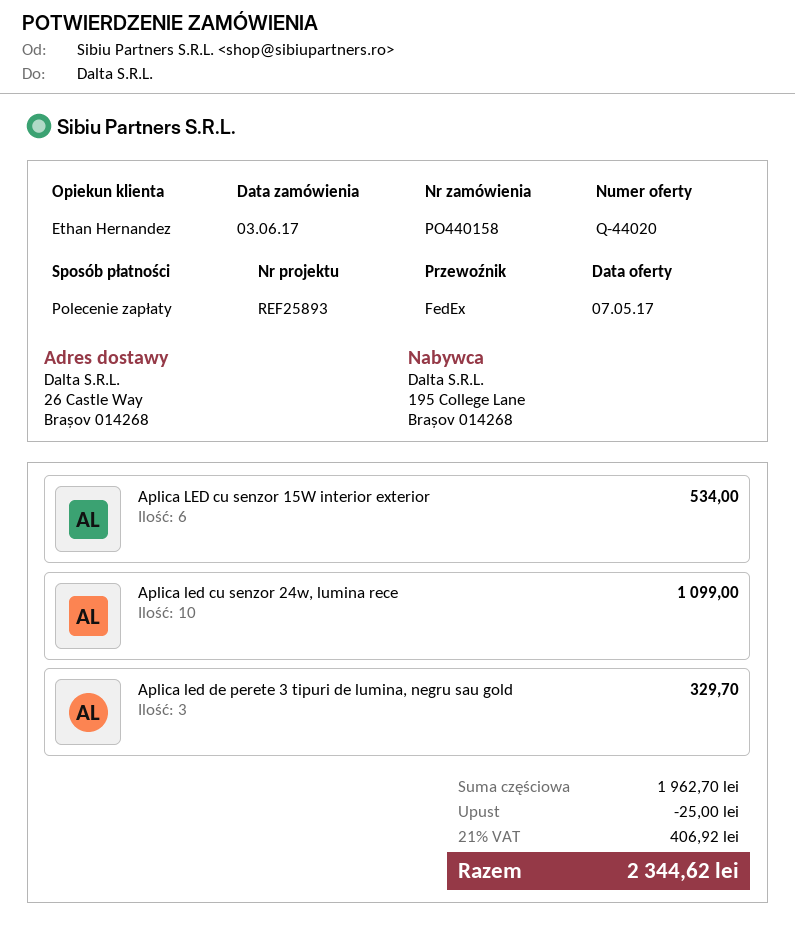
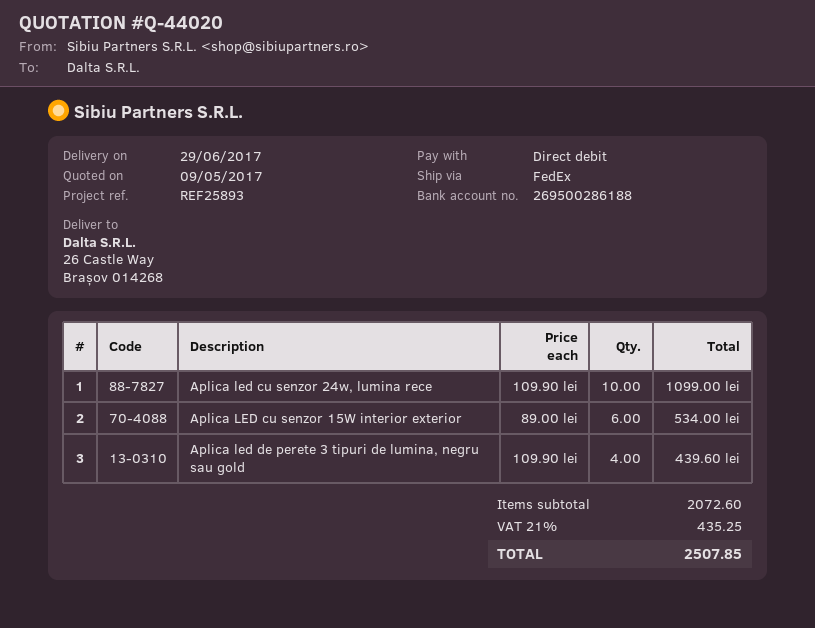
quote date: 2017-05-07 -> 2017-05-09
Aplica led de perete 3 tipuri de lumina, negru sau gold: 3 for 329.70 -> 4 for 439.60
subtotal: 1962.70 -> 2072.60
discount: 25.00 -> none
tax: 21% = 406.92 -> 21% = 435.25
total: 2344.62 -> 2507.85

